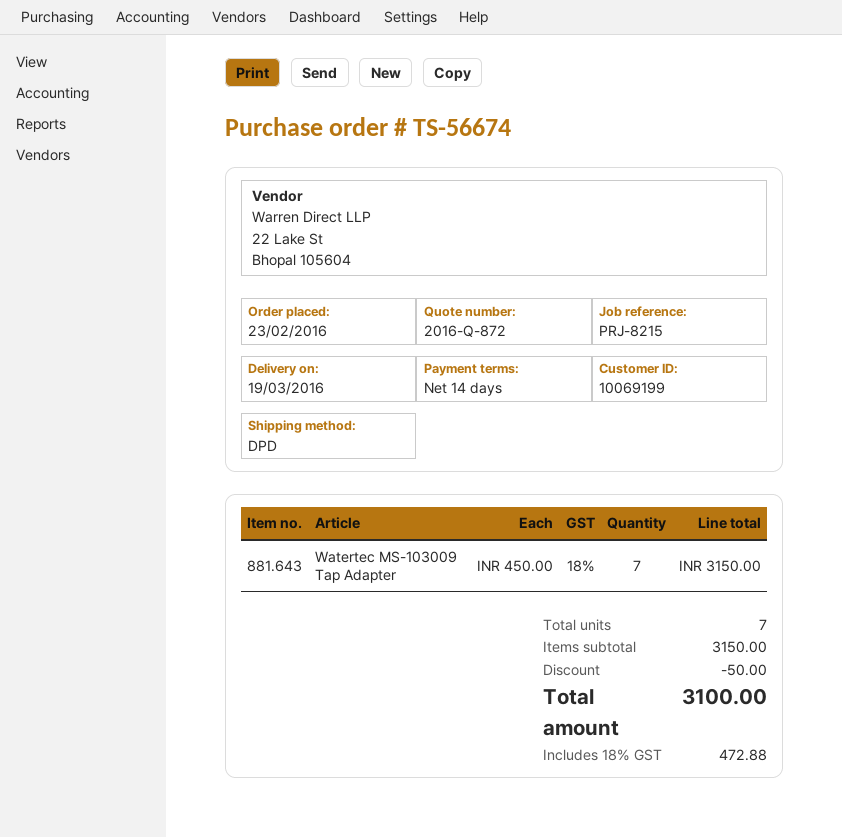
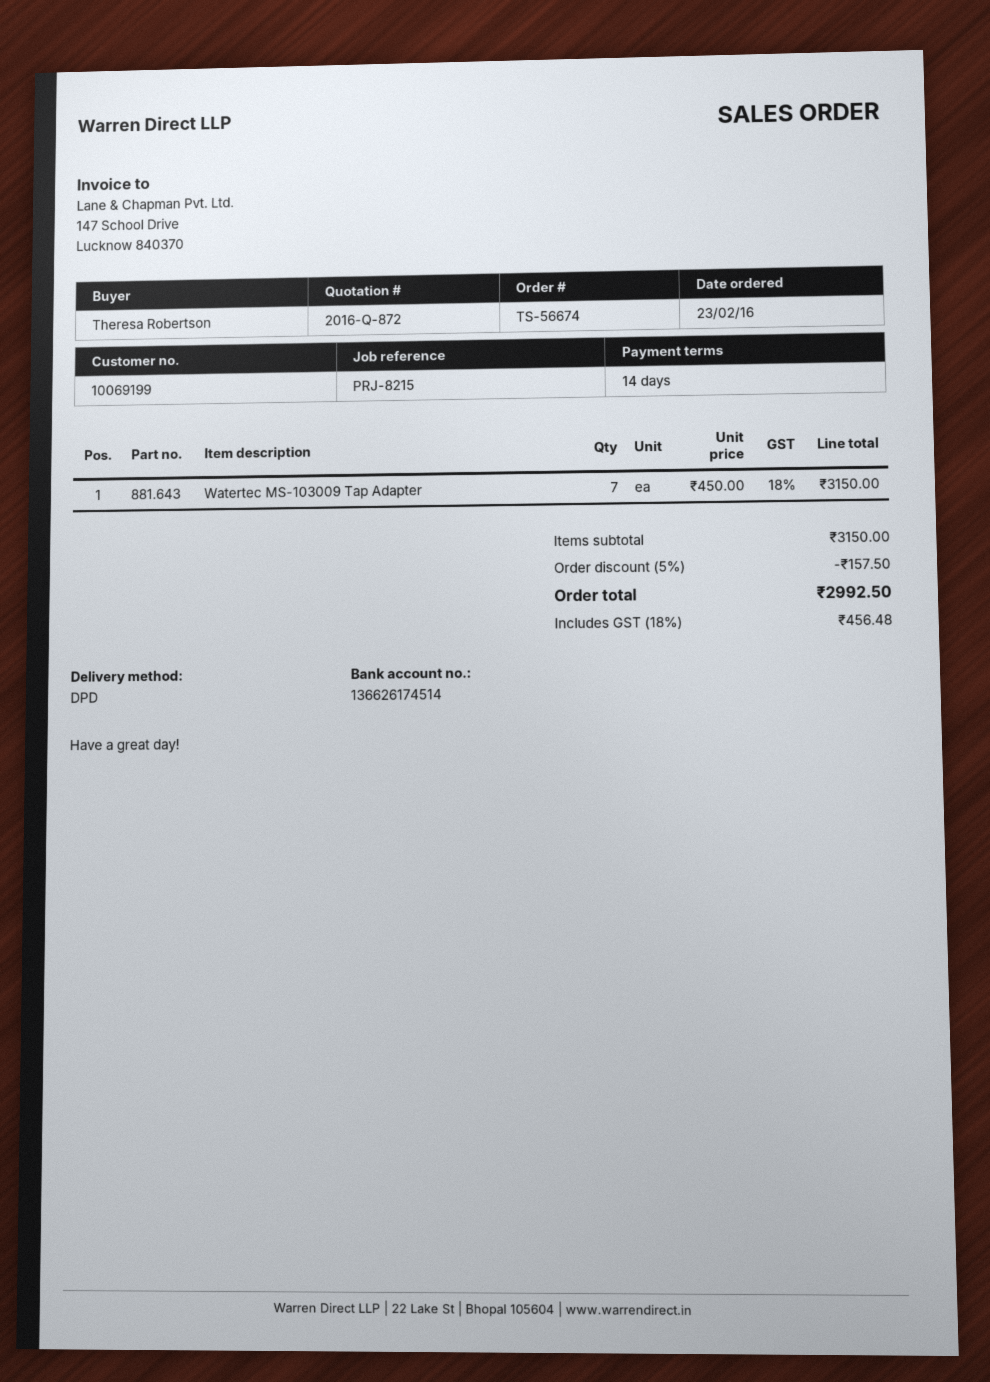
discount: 50.00 -> 157.50
tax: 18% = 472.88 -> 18% = 456.48
total: 3100.00 -> 2992.50

